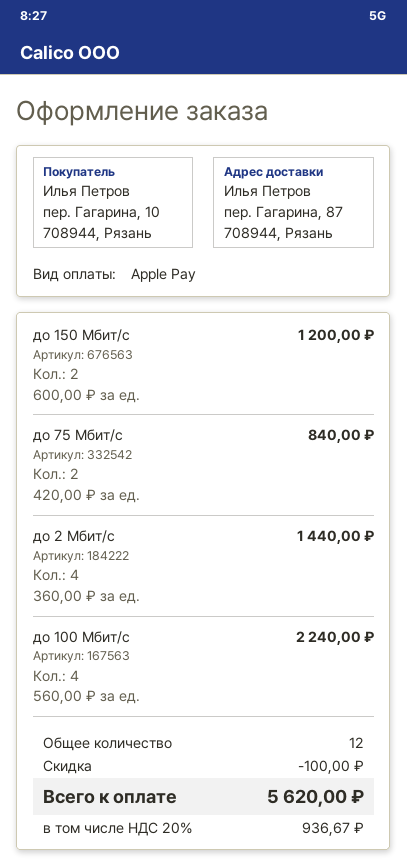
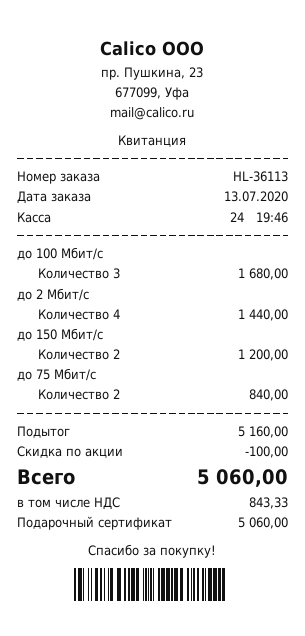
payment method: Apple Pay -> gift card
до 100 Мбит/с: 4 for 2240.00 -> 3 for 1680.00
tax: 936.67 -> 843.33
total: 5620.00 -> 5060.00

